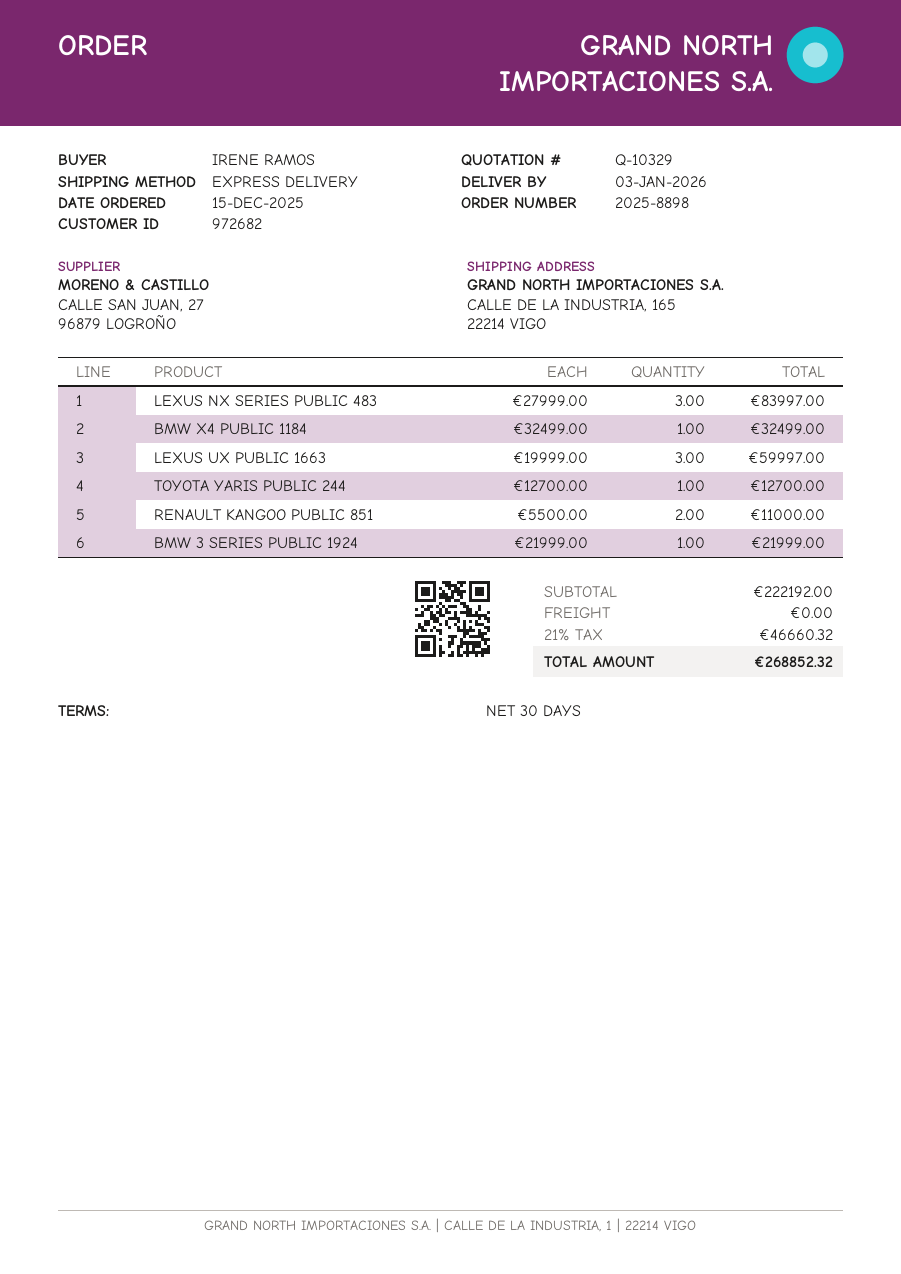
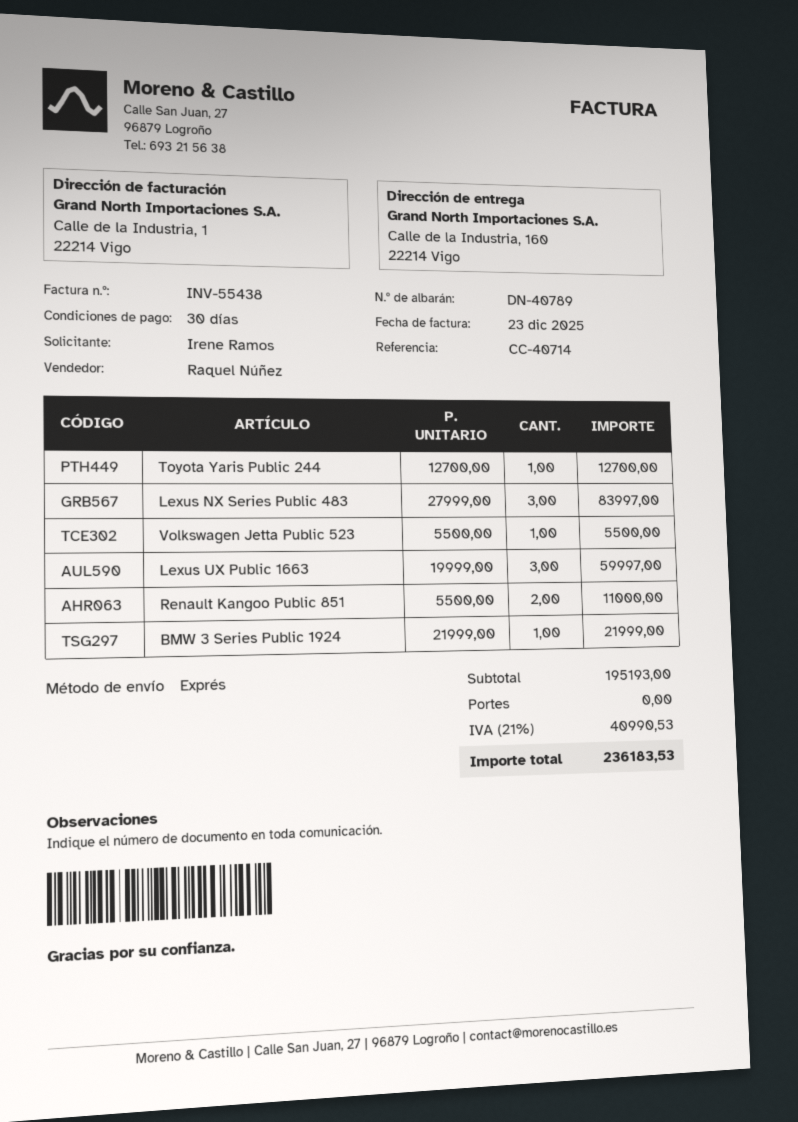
ship to: CALLE DE LA INDUSTRIA, 165, 22214 VIGO -> Calle de la Industria, 160, 22214 Vigo
BMW X4 PUBLIC 1184: 1 x 32499.00 = 32499.00 -> none
Volkswagen Jetta Public 523: none -> 1 x 5500.00 = 5500.00
subtotal: 222192.00 -> 195193.00
tax: 21% = 46660.32 -> 21% = 40990.53
total: 268852.32 -> 236183.53

